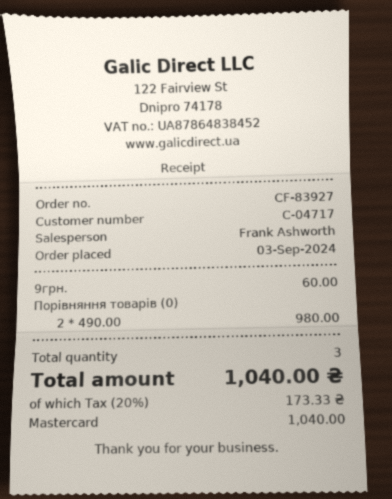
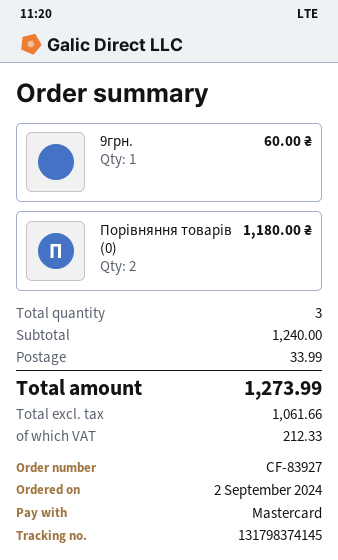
order date: 2024-09-03 -> 2024-09-02
Порівняння товарів (0): 2 for 980.00 -> 2 for 1180.00
shipping: none -> 33.99
tax: 173.33 -> 212.33
total: 1040.00 -> 1273.99

